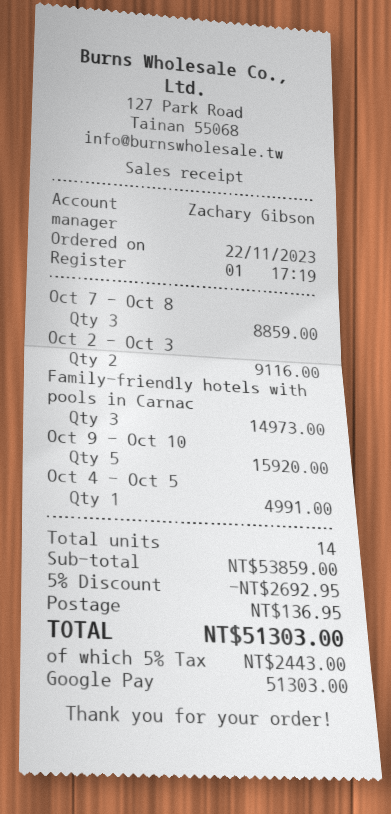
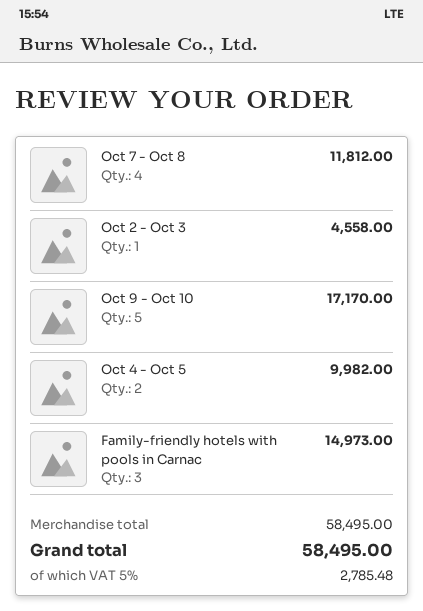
Oct 7 - Oct 8: 3 for 8859.00 -> 4 for 11812.00
Oct 2 - Oct 3: 2 for 9116.00 -> 1 for 4558.00
Oct 9 - Oct 10: 5 for 15920.00 -> 5 for 17170.00
Oct 4 - Oct 5: 1 for 4991.00 -> 2 for 9982.00
subtotal: 53859.00 -> 58495.00
discount: 5% = 2692.95 -> none
shipping: 136.95 -> none
tax: 5% = 2443.00 -> 5% = 2785.48
total: 51303.00 -> 58495.00

